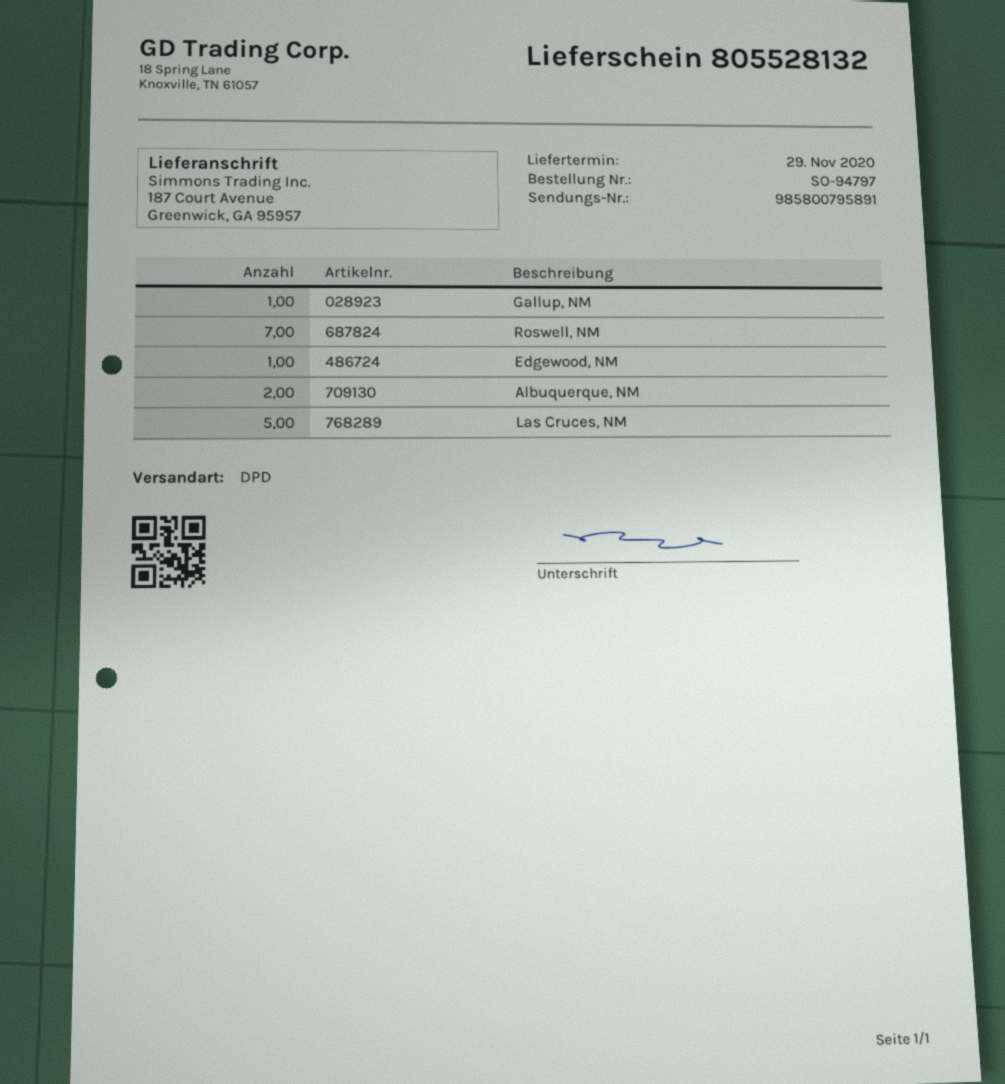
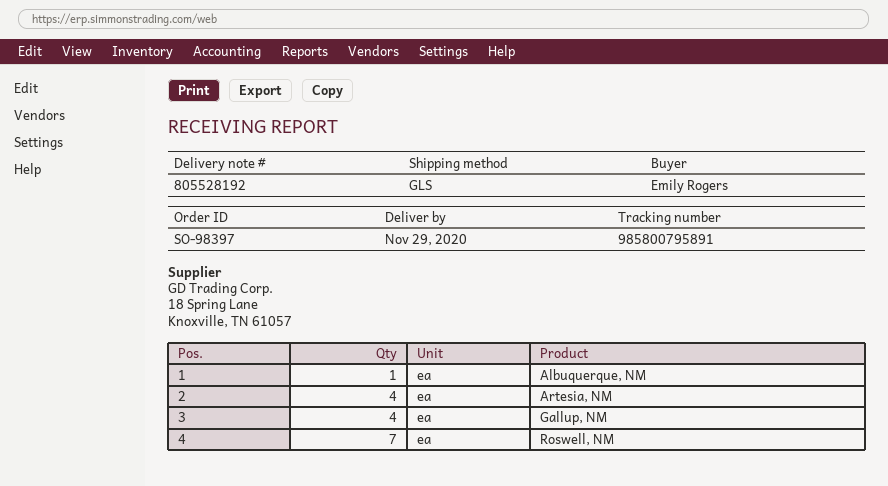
order number: SO-94797 -> SO-98397
delivery note number: 805528132 -> 805528192
shipping method: DPD -> GLS
Gallup, NM: 1 -> 4
Edgewood, NM: 1 -> none
Albuquerque, NM: 2 -> 1
Las Cruces, NM: 5 -> none
Artesia, NM: none -> 4

